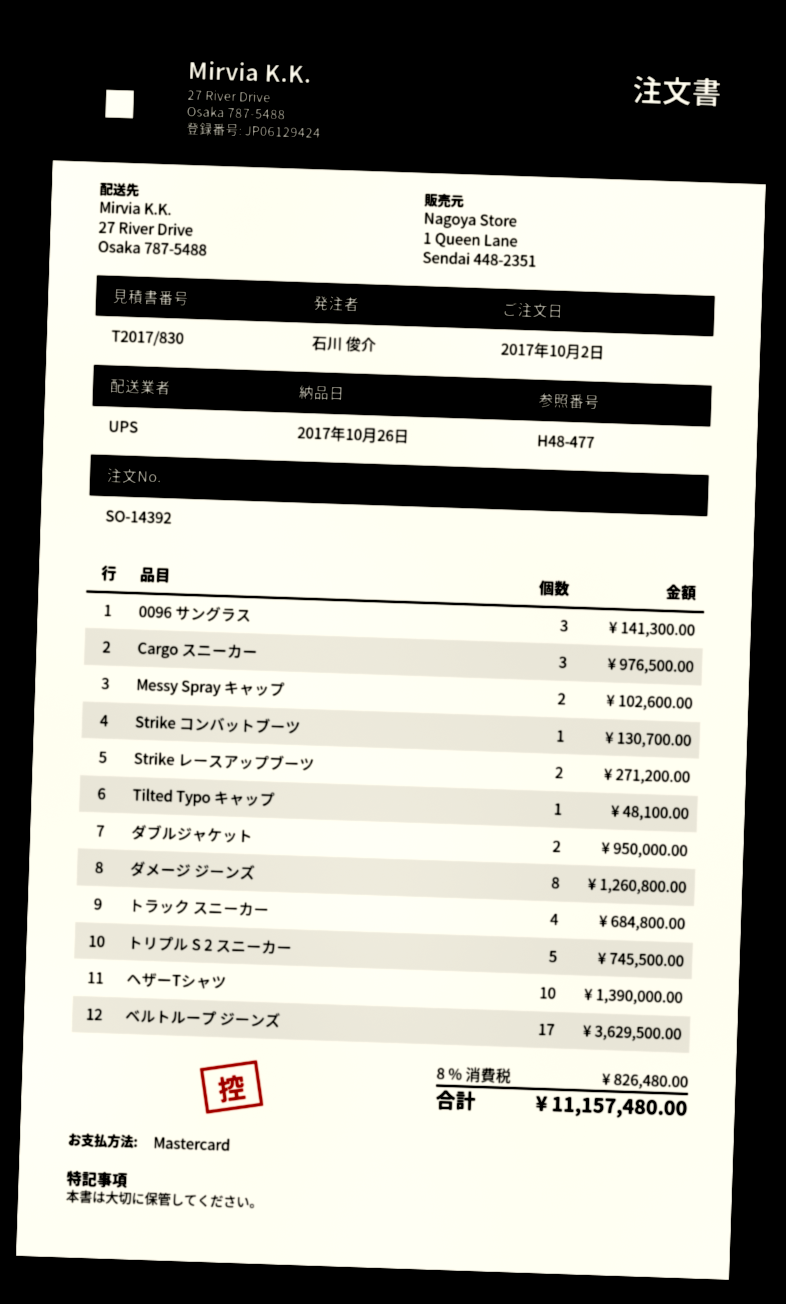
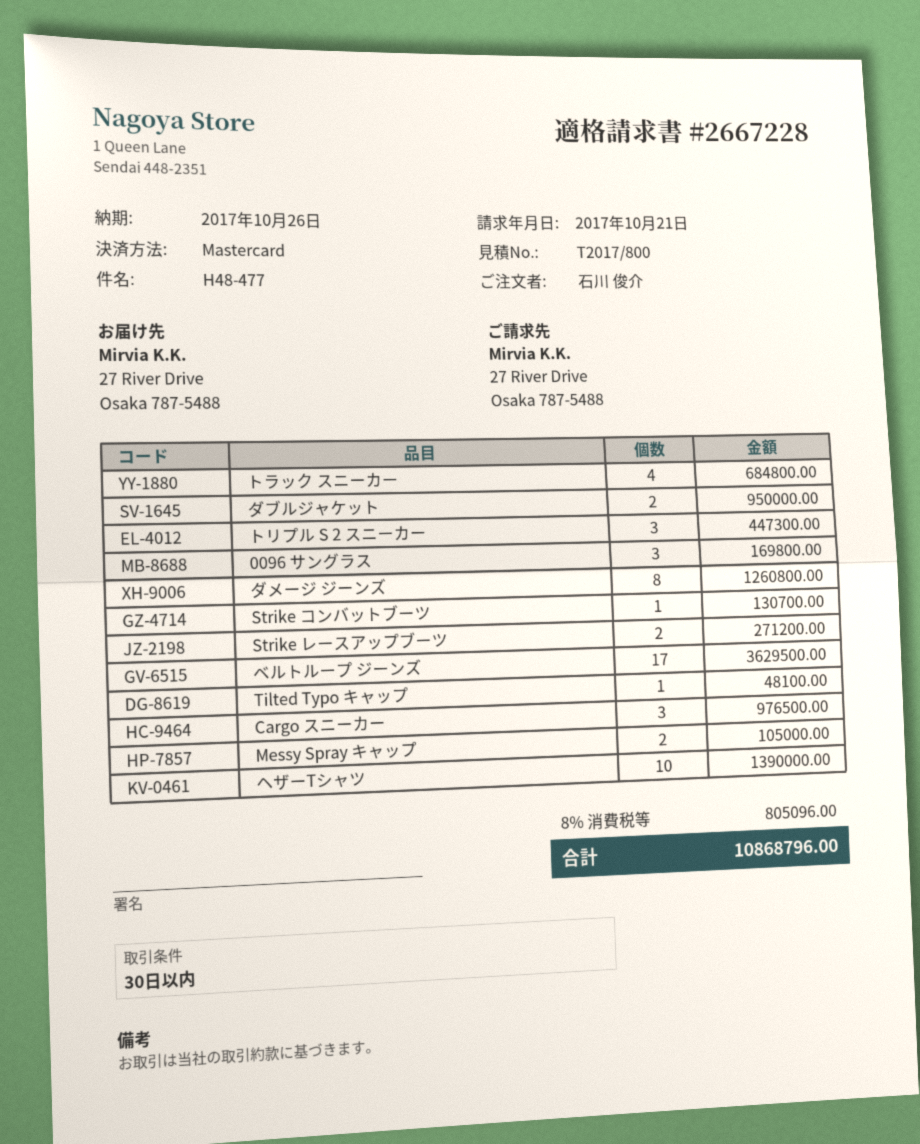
quote number: T2017/830 -> T2017/800
0096 サングラス: 3 for 141300.00 -> 3 for 169800.00
Messy Spray キャップ: 2 for 102600.00 -> 2 for 105000.00
トリプル S 2 スニーカー: 5 for 745500.00 -> 3 for 447300.00
tax: 8% = 826480.00 -> 8% = 805096.00
total: 11157480.00 -> 10868796.00

